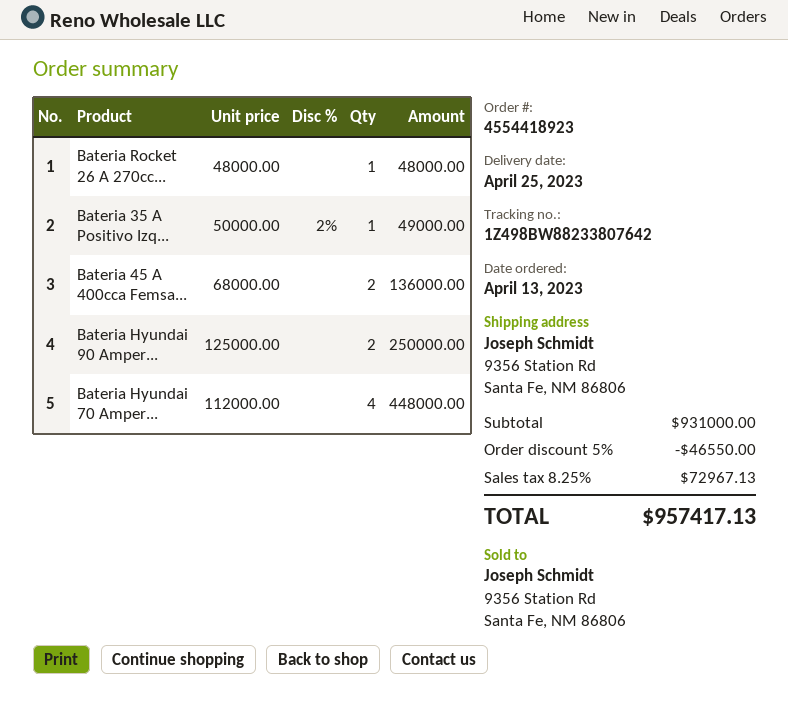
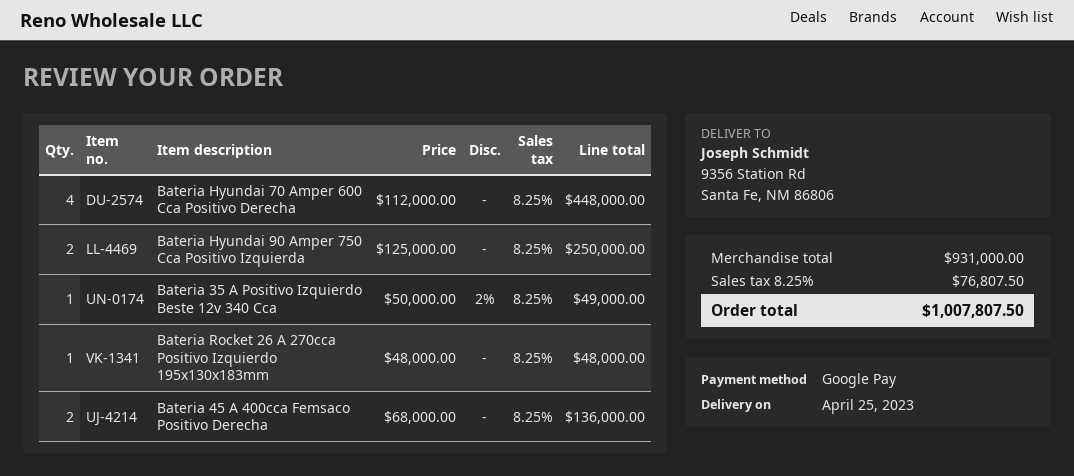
discount: 5% = 46550.00 -> none
tax: 8.25% = 72967.13 -> 8.25% = 76807.50
total: 957417.13 -> 1007807.50

